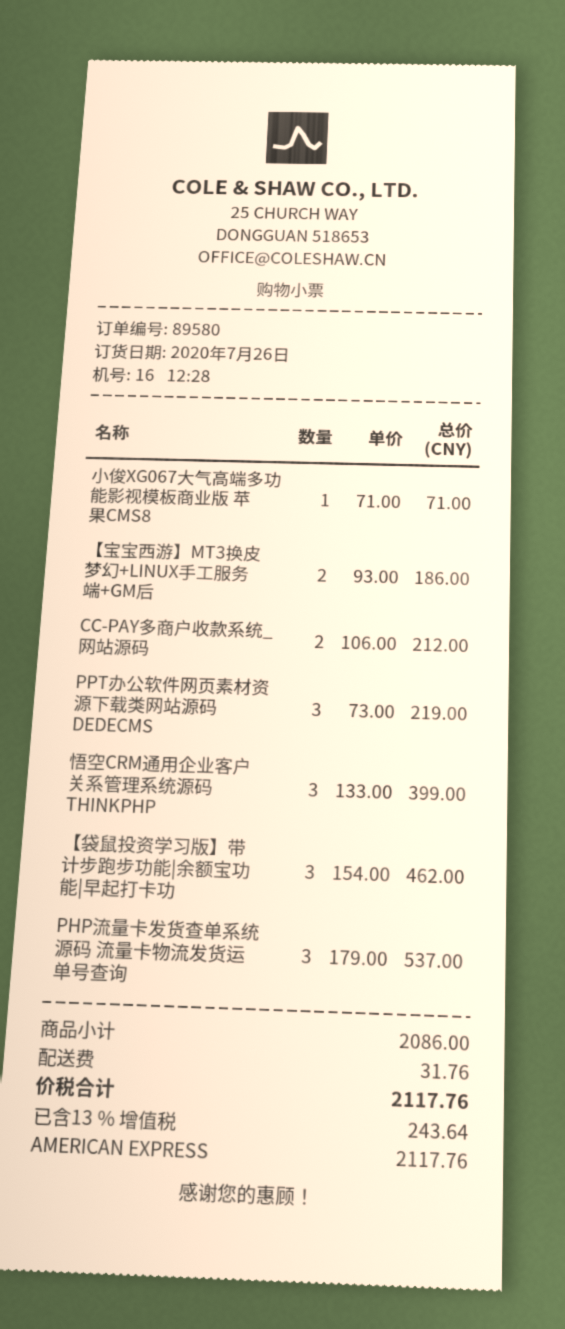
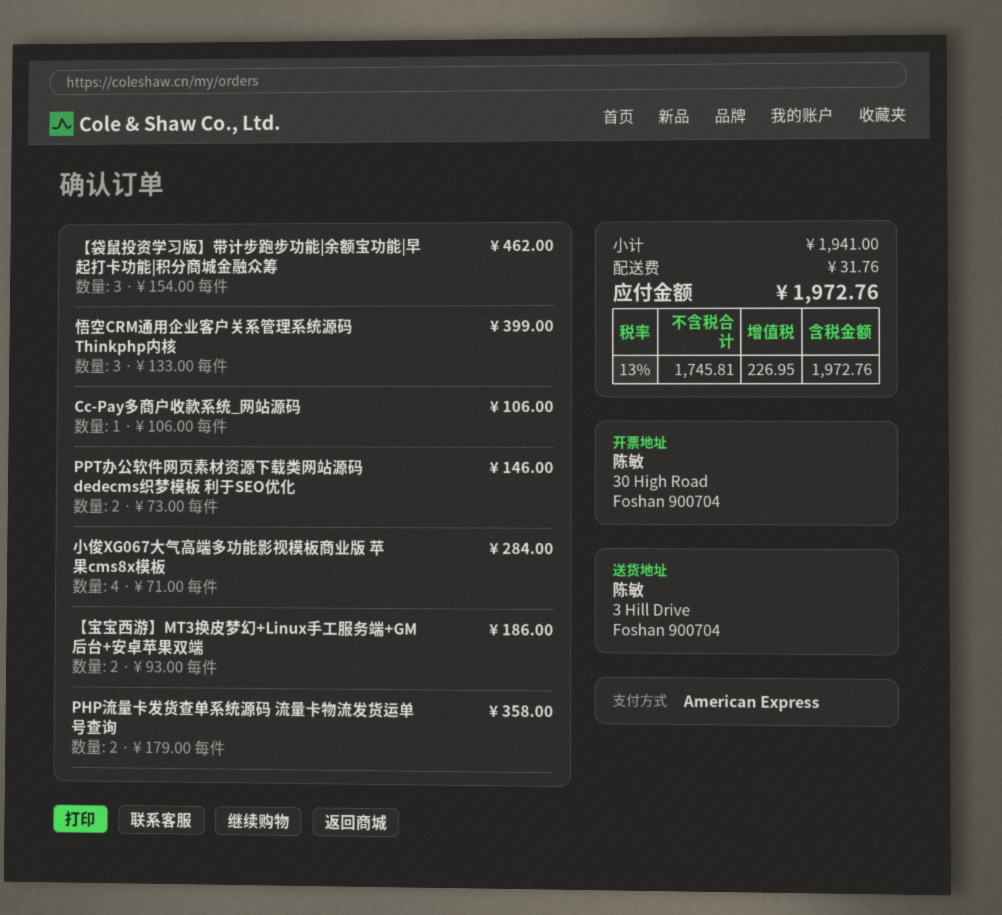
小俊XG067大气高端多功能影视模板商业版 苹果CMS8: 1 x 71.00 = 71.00 -> 4 x 71.00 = 284.00
CC-PAY多商户收款系统_网站源码: 2 x 106.00 = 212.00 -> 1 x 106.00 = 106.00
PPT办公软件网页素材资源下载类网站源码 DEDECMS: 3 x 73.00 = 219.00 -> 2 x 73.00 = 146.00
PHP流量卡发货查单系统源码 流量卡物流发货运单号查询: 3 x 179.00 = 537.00 -> 2 x 179.00 = 358.00
subtotal: 2086.00 -> 1941.00
tax: 13% = 243.64 -> 13% = 226.95
total: 2117.76 -> 1972.76

